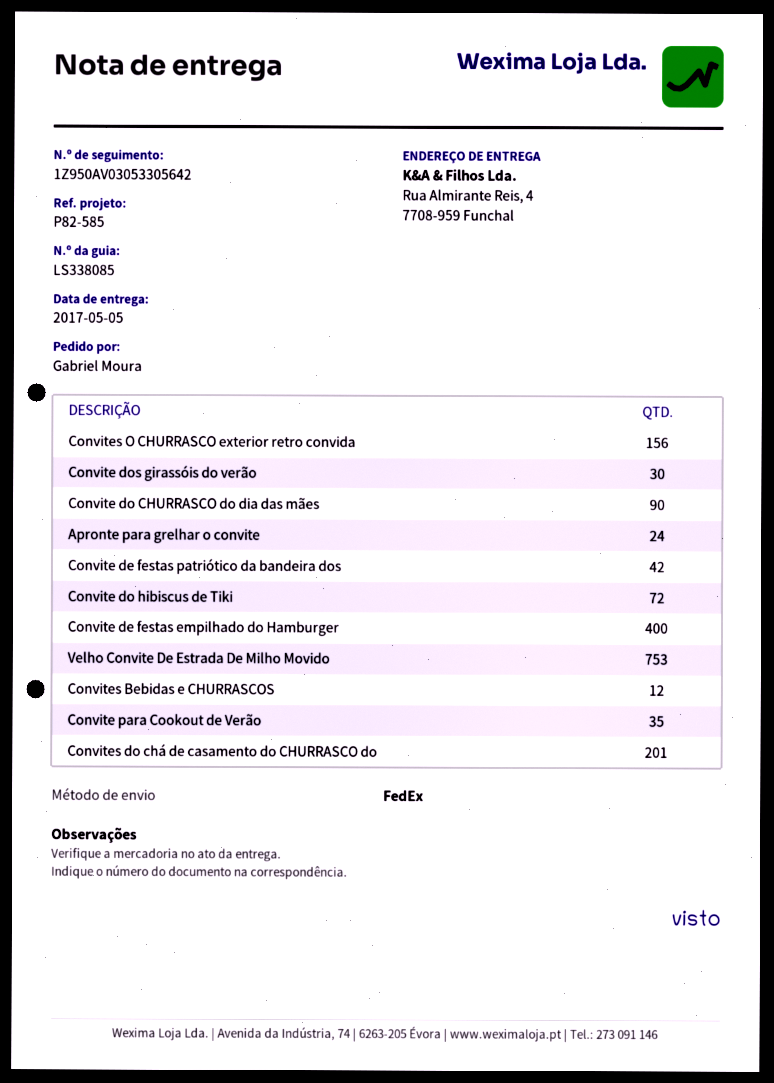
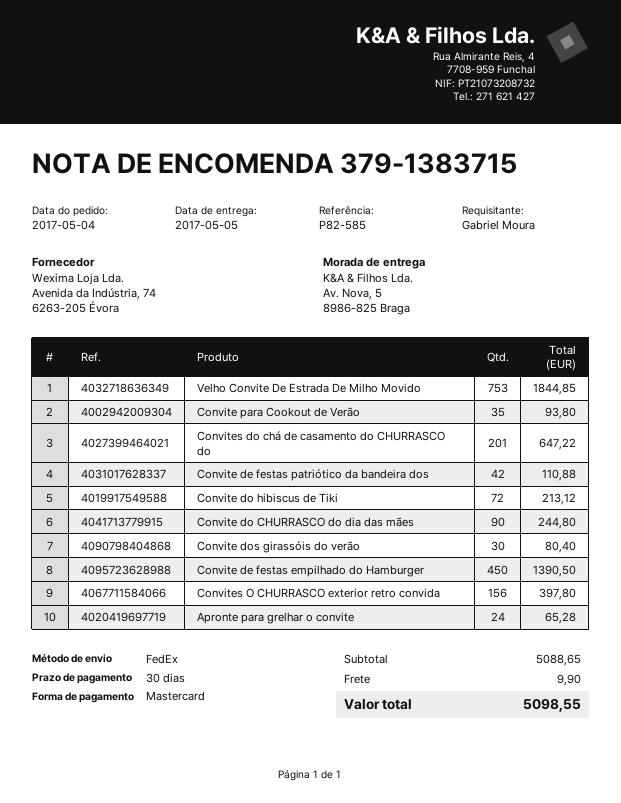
ship to: Rua Almirante Reis, 4, 7708-959 Funchal -> Av. Nova, 5, 8986-825 Braga
Convite de festas empilhado do Hamburger: 400 -> 450
Convites Bebidas e CHURRASCOS: 12 -> none

